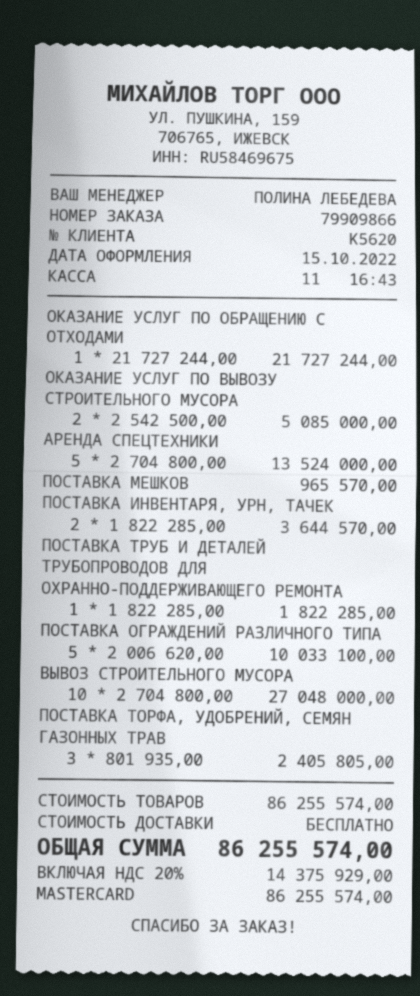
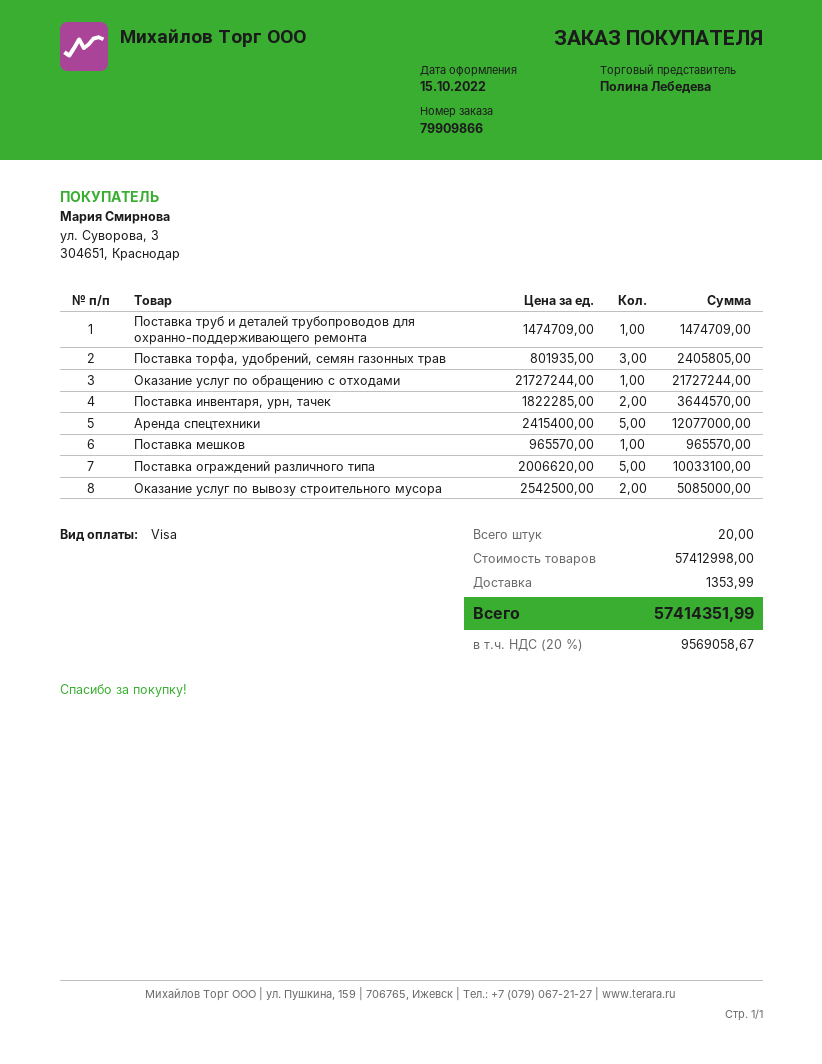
payment method: Mastercard -> Visa
АРЕНДА СПЕЦТЕХНИКИ: 5 x 2704800.00 = 13524000.00 -> 5 x 2415400.00 = 12077000.00
ПОСТАВКА ТРУБ И ДЕТАЛЕЙ ТРУБОПРОВОДОВ ДЛЯ ОХРАННО-ПОДДЕРЖИВАЮЩЕГО РЕМОНТА: 1 x 1822285.00 = 1822285.00 -> 1 x 1474709.00 = 1474709.00
ВЫВОЗ СТРОИТЕЛЬНОГО МУСОРА: 10 x 2704800.00 = 27048000.00 -> none
subtotal: 86255574.00 -> 57412998.00
shipping: 0.00 -> 1353.99
tax: 20% = 14375929.00 -> 20% = 9569058.67
total: 86255574.00 -> 57414351.99

